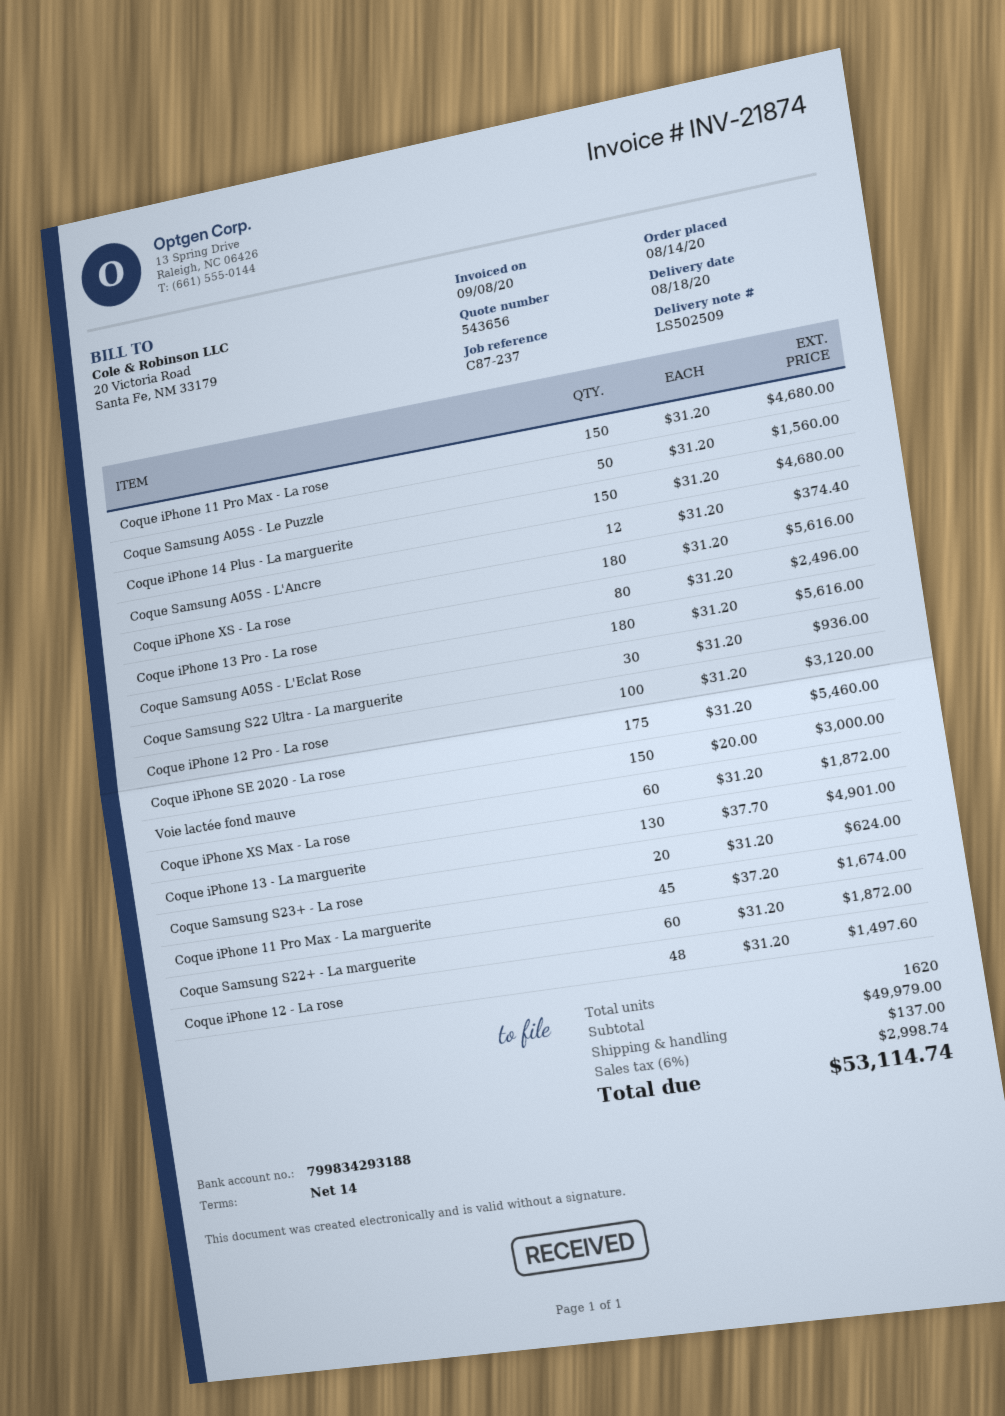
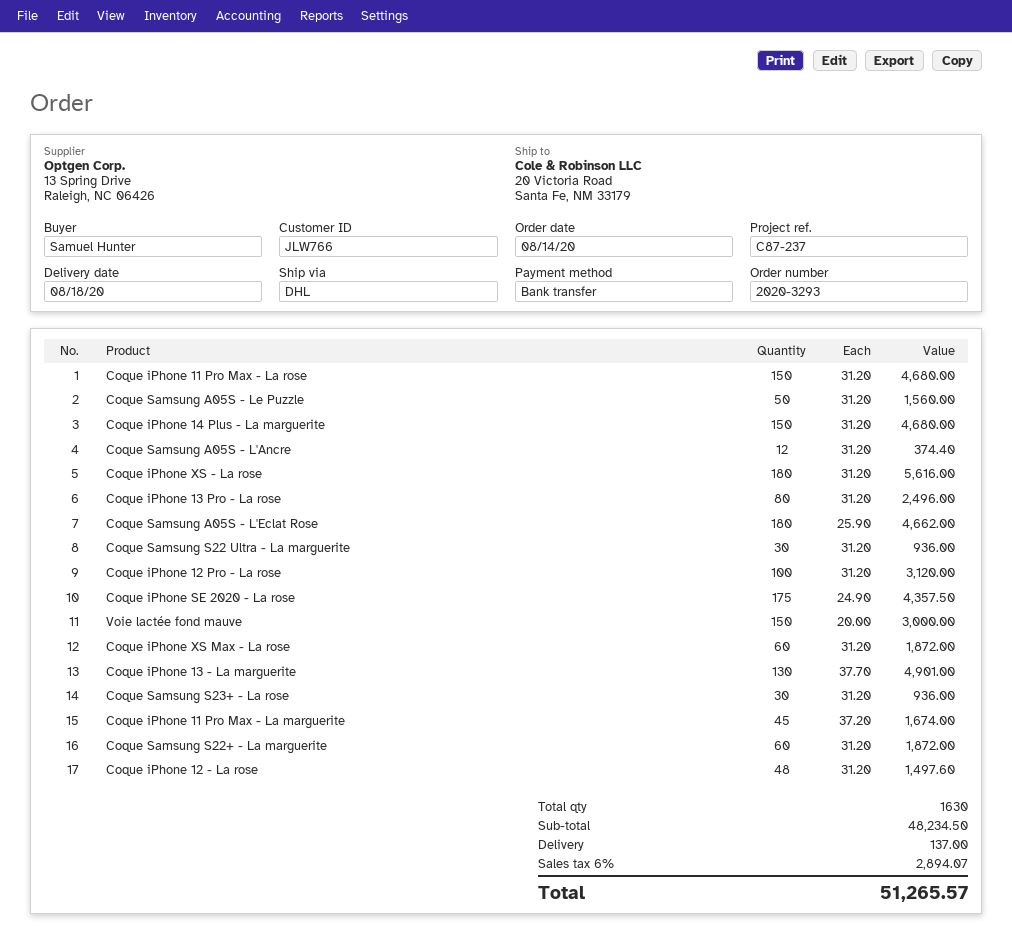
Coque Samsung A05S - L'Eclat Rose: 180 x 31.20 = 5616.00 -> 180 x 25.90 = 4662.00
Coque iPhone SE 2020 - La rose: 175 x 31.20 = 5460.00 -> 175 x 24.90 = 4357.50
Coque Samsung S23+ - La rose: 20 x 31.20 = 624.00 -> 30 x 31.20 = 936.00
total quantity: 1620 -> 1630
subtotal: 49979.00 -> 48234.50
tax: 6% = 2998.74 -> 6% = 2894.07
total: 53114.74 -> 51265.57

